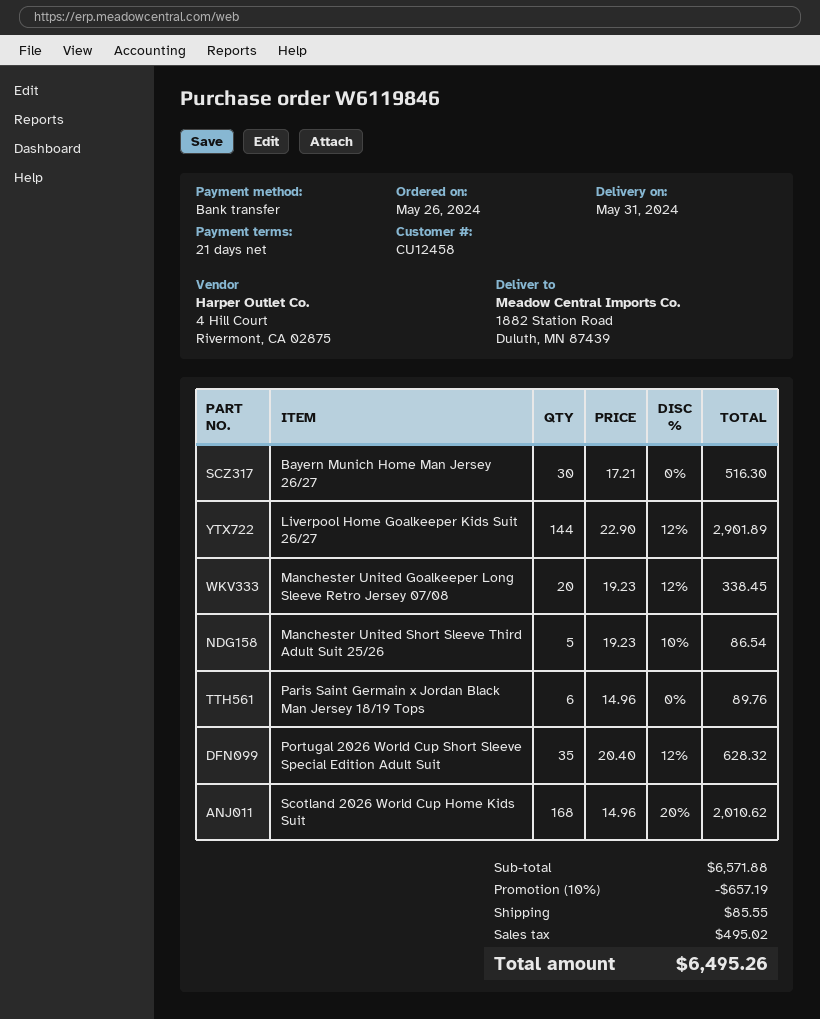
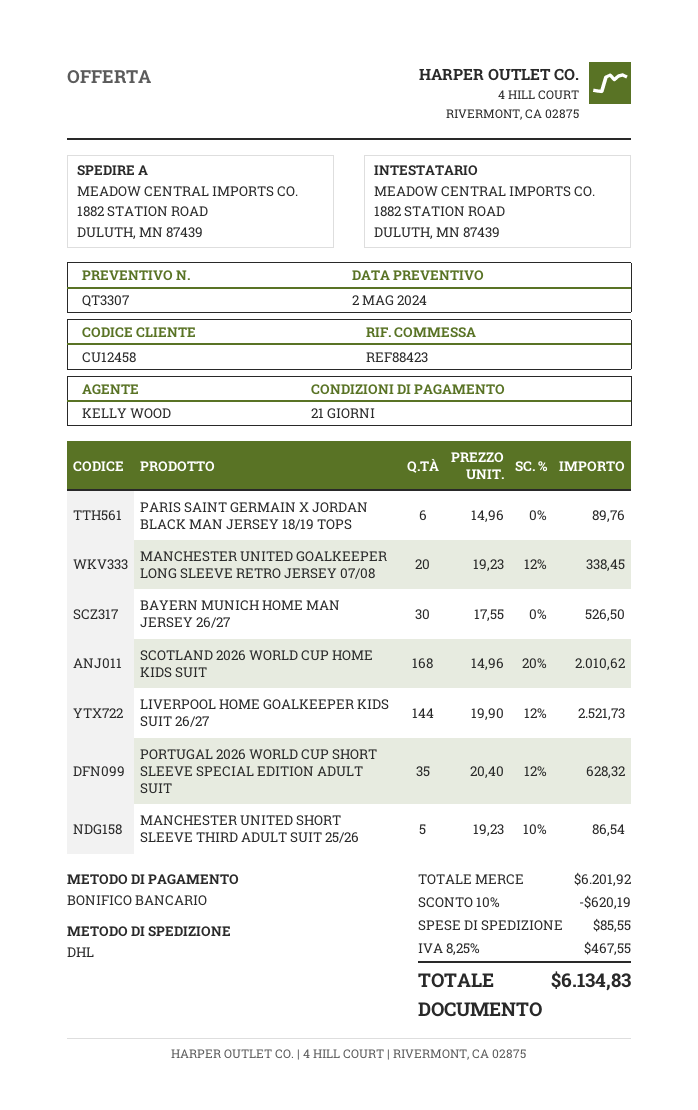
Bayern Munich Home Man Jersey 26/27: 30 x 17.21 = 516.30 -> 30 x 17.55 = 526.50
Liverpool Home Goalkeeper Kids Suit 26/27: 144 x 22.90 - 12% = 2901.89 -> 144 x 19.90 - 12% = 2521.73
subtotal: 6571.88 -> 6201.92
discount: 10% = 657.19 -> 10% = 620.19
tax: 495.02 -> 467.55
total: 6495.26 -> 6134.83

